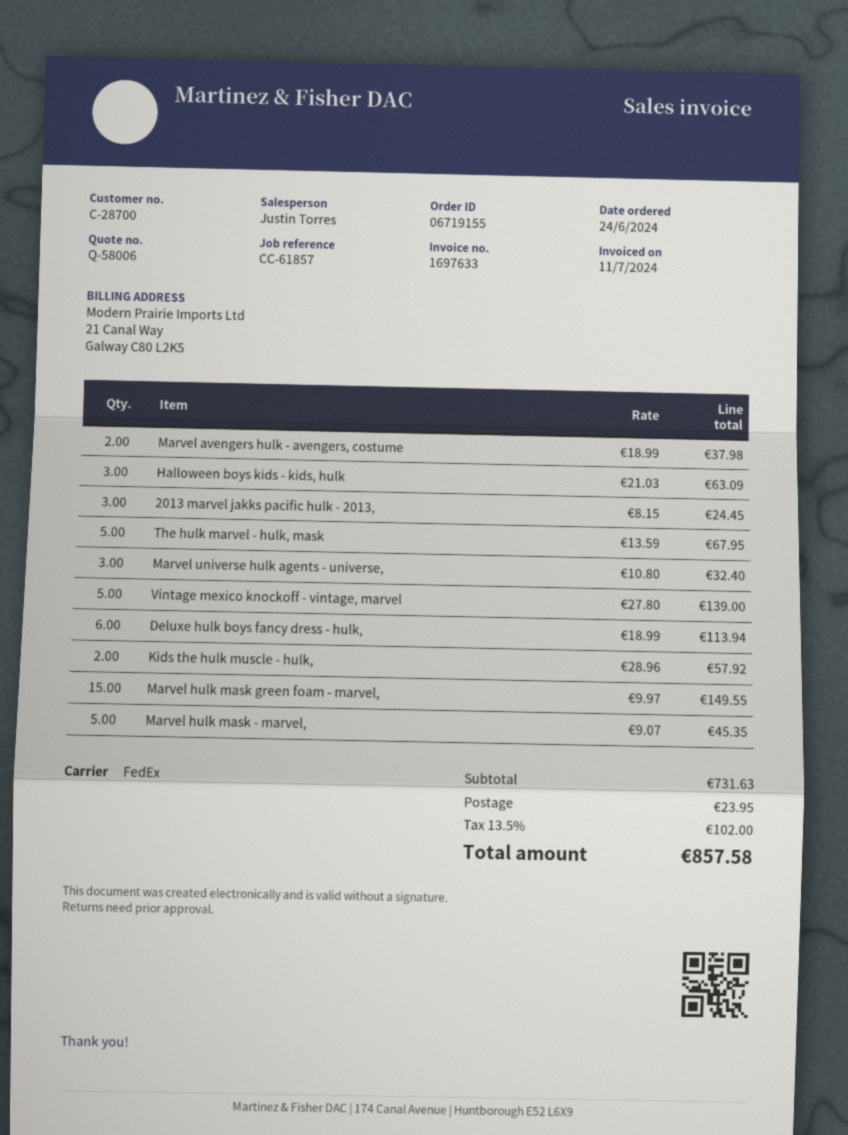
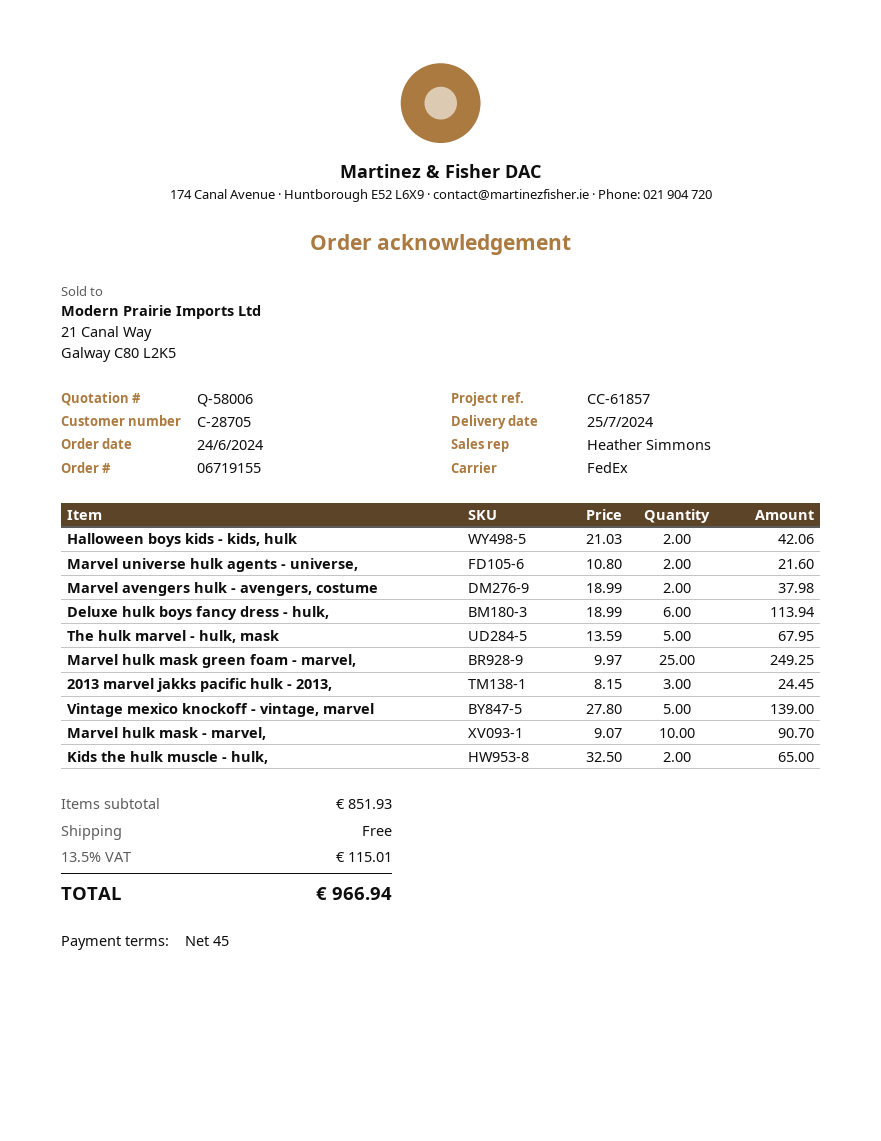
customer number: C-28700 -> C-28705
sales rep: Justin Torres -> Heather Simmons
Halloween boys kids - kids, hulk: 3 x 21.03 = 63.09 -> 2 x 21.03 = 42.06
Marvel universe hulk agents - universe,: 3 x 10.80 = 32.40 -> 2 x 10.80 = 21.60
Kids the hulk muscle - hulk,: 2 x 28.96 = 57.92 -> 2 x 32.50 = 65.00
Marvel hulk mask green foam - marvel,: 15 x 9.97 = 149.55 -> 25 x 9.97 = 249.25
Marvel hulk mask - marvel,: 5 x 9.07 = 45.35 -> 10 x 9.07 = 90.70
subtotal: 731.63 -> 851.93
shipping: 23.95 -> 0.00
tax: 13.5% = 102.00 -> 13.5% = 115.01
total: 857.58 -> 966.94

